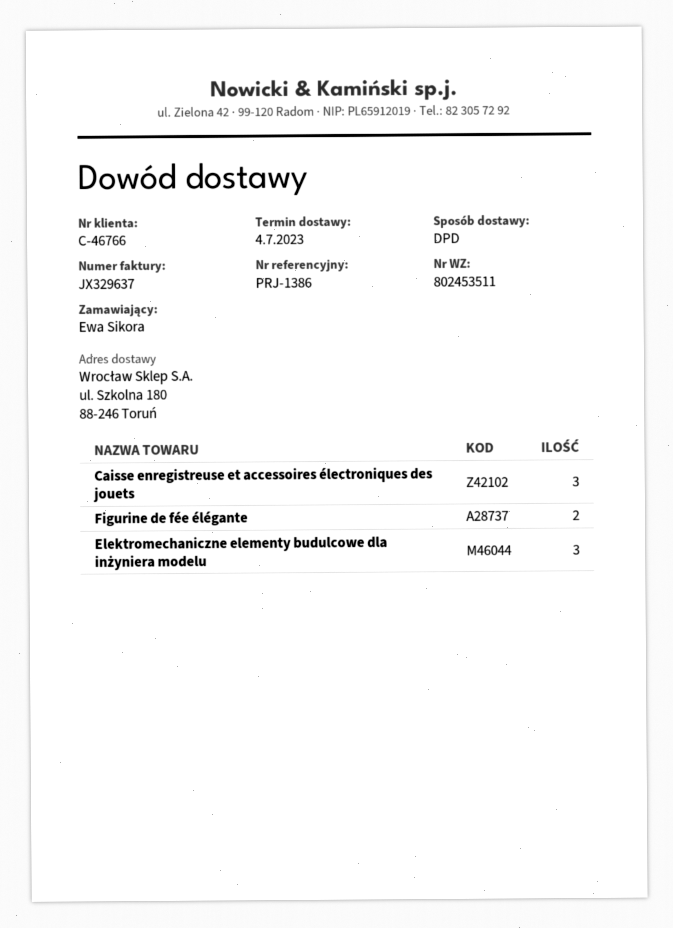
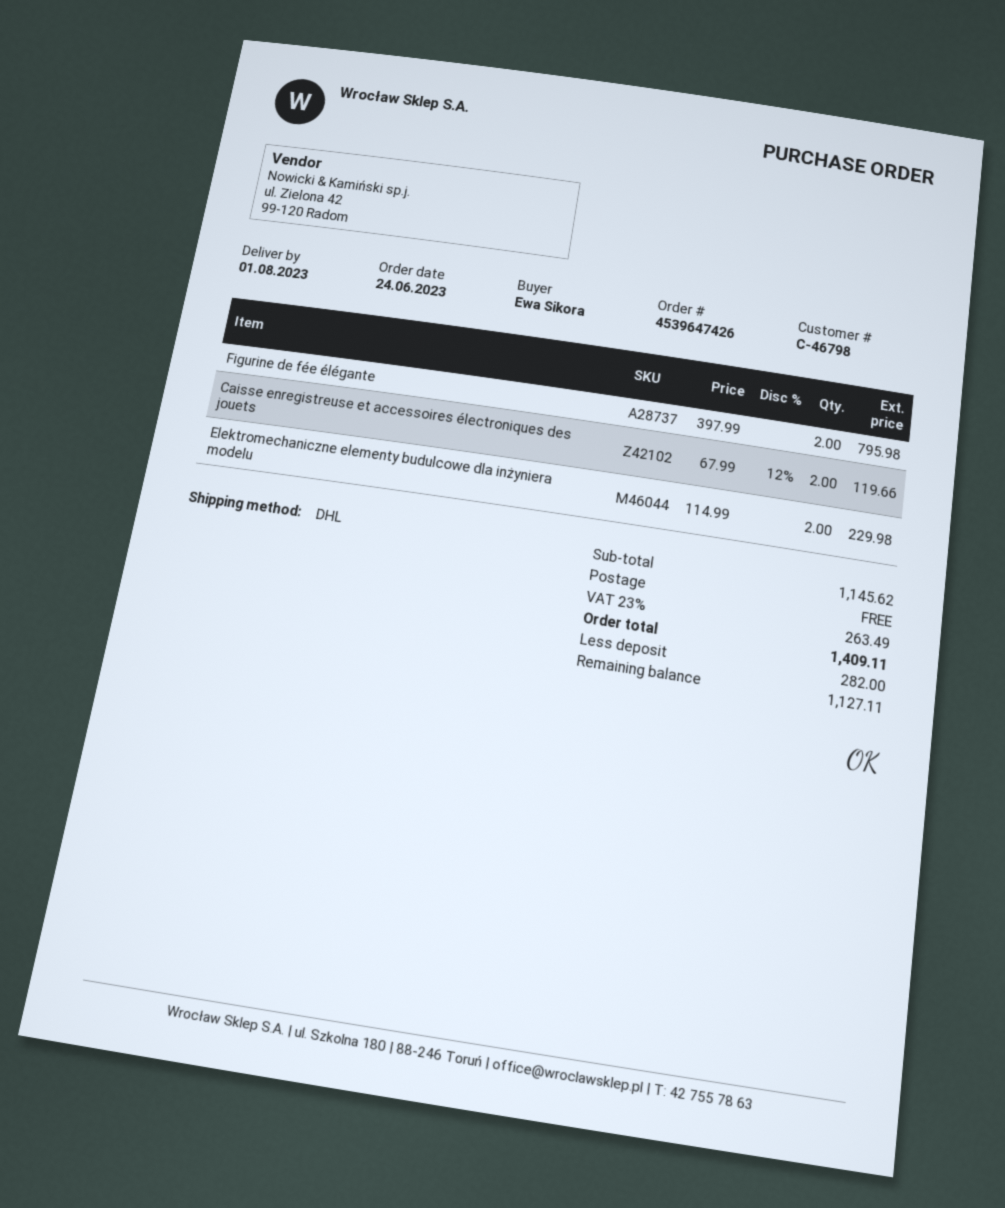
delivery date: 2023-07-04 -> 2023-08-01
customer number: C-46766 -> C-46798
shipping method: DPD -> DHL
Caisse enregistreuse et accessoires électroniques des jouets: 3 -> 2
Elektromechaniczne elementy budulcowe dla inżyniera modelu: 3 -> 2

